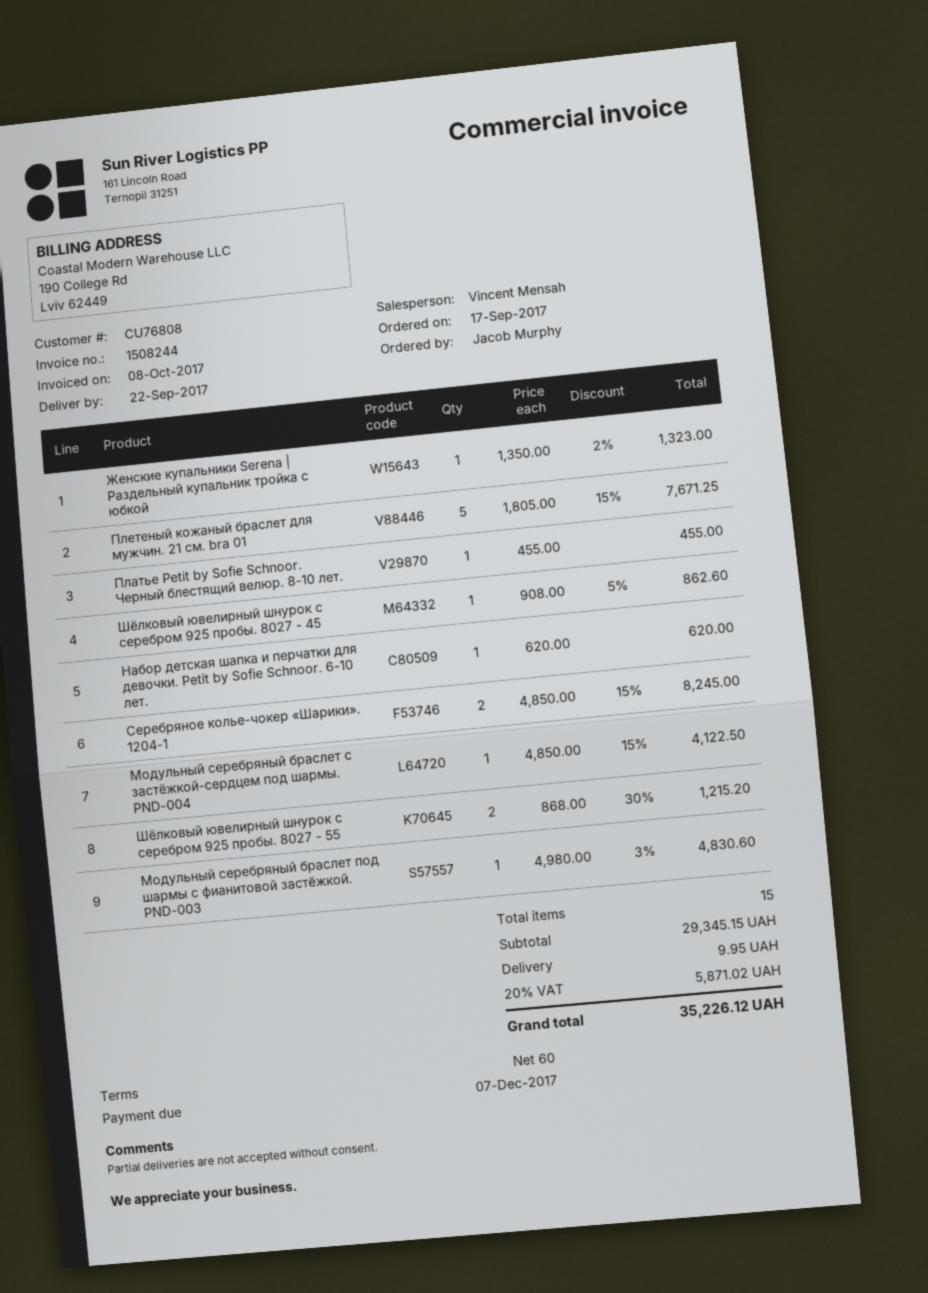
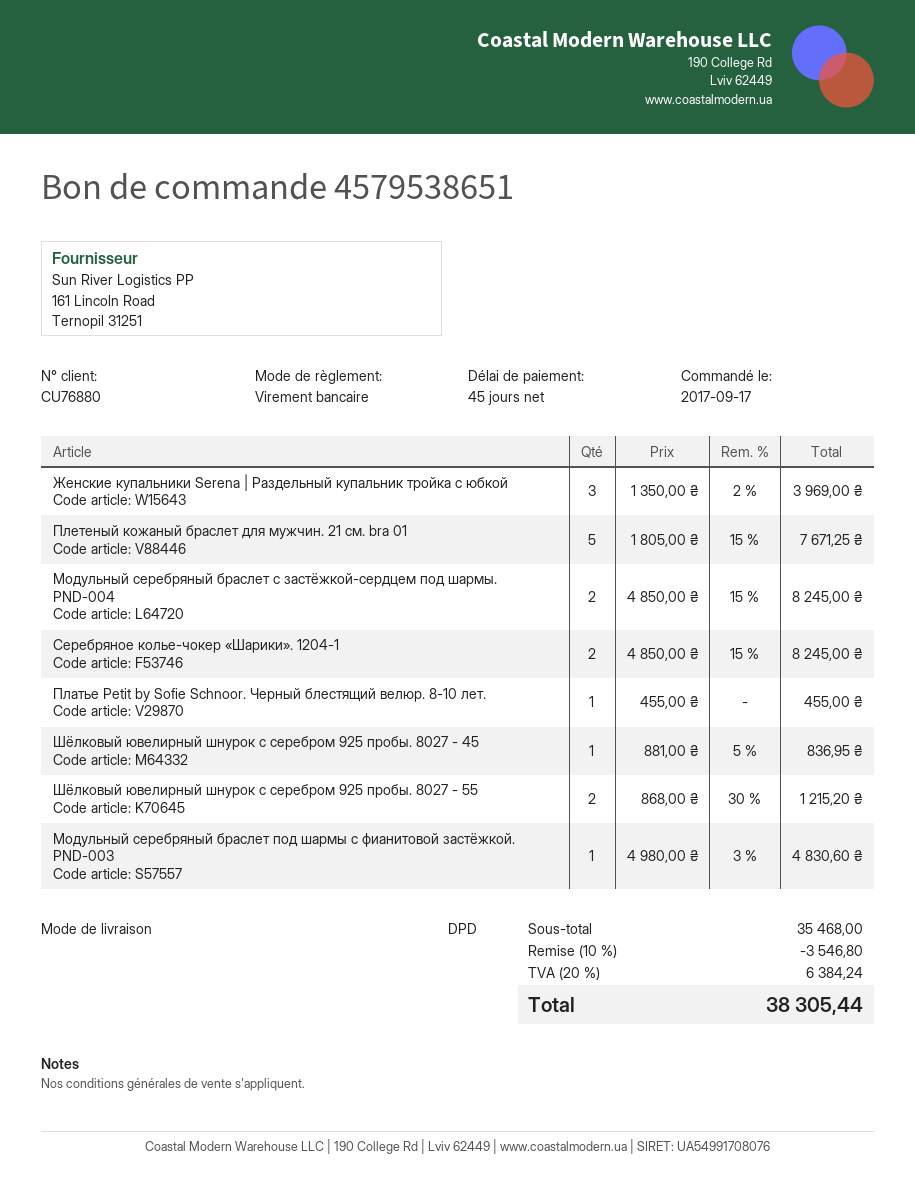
payment terms: 60 days -> 45 days
customer number: CU76808 -> CU76880
Женские купальники Serena | Раздельный купальник тройка с юбкой: 1 x 1350.00 - 2% = 1323.00 -> 3 x 1350.00 - 2% = 3969.00
Шёлковый ювелирный шнурок с серебром 925 пробы. 8027 - 45: 1 x 908.00 - 5% = 862.60 -> 1 x 881.00 - 5% = 836.95
Набор детская шапка и перчатки для девочки. Petit by Sofie Schnoor. 6-10 лет.: 1 x 620.00 = 620.00 -> none
Модульный серебряный браслет с застёжкой-сердцем под шармы. PND-004: 1 x 4850.00 - 15% = 4122.50 -> 2 x 4850.00 - 15% = 8245.00
subtotal: 29345.15 -> 35468.00
discount: none -> 10% = 3546.80
shipping: 9.95 -> none
tax: 20% = 5871.02 -> 20% = 6384.24
total: 35226.12 -> 38305.44

